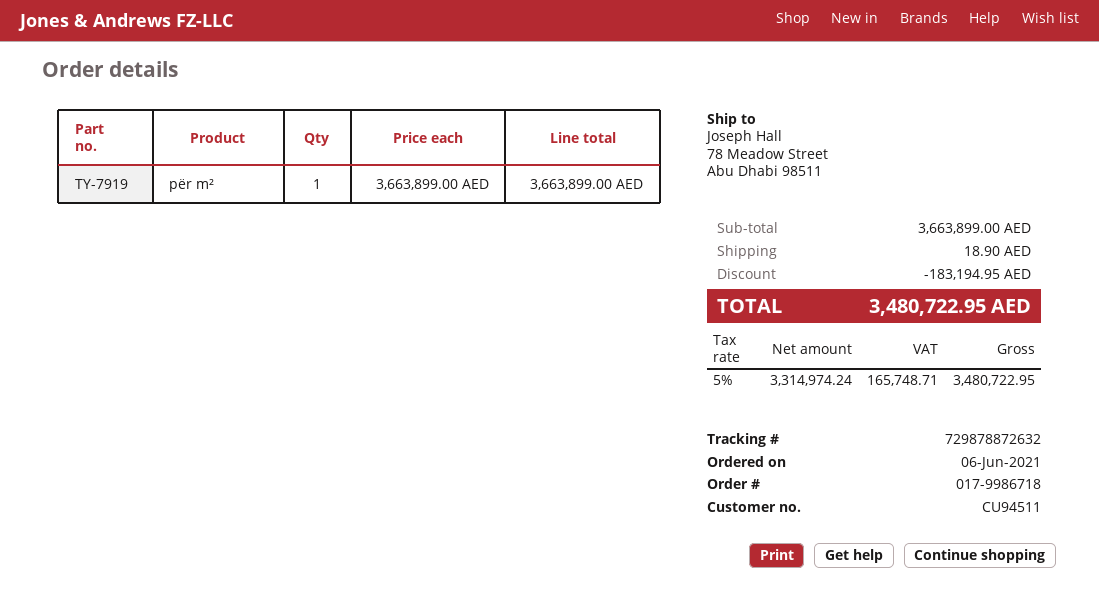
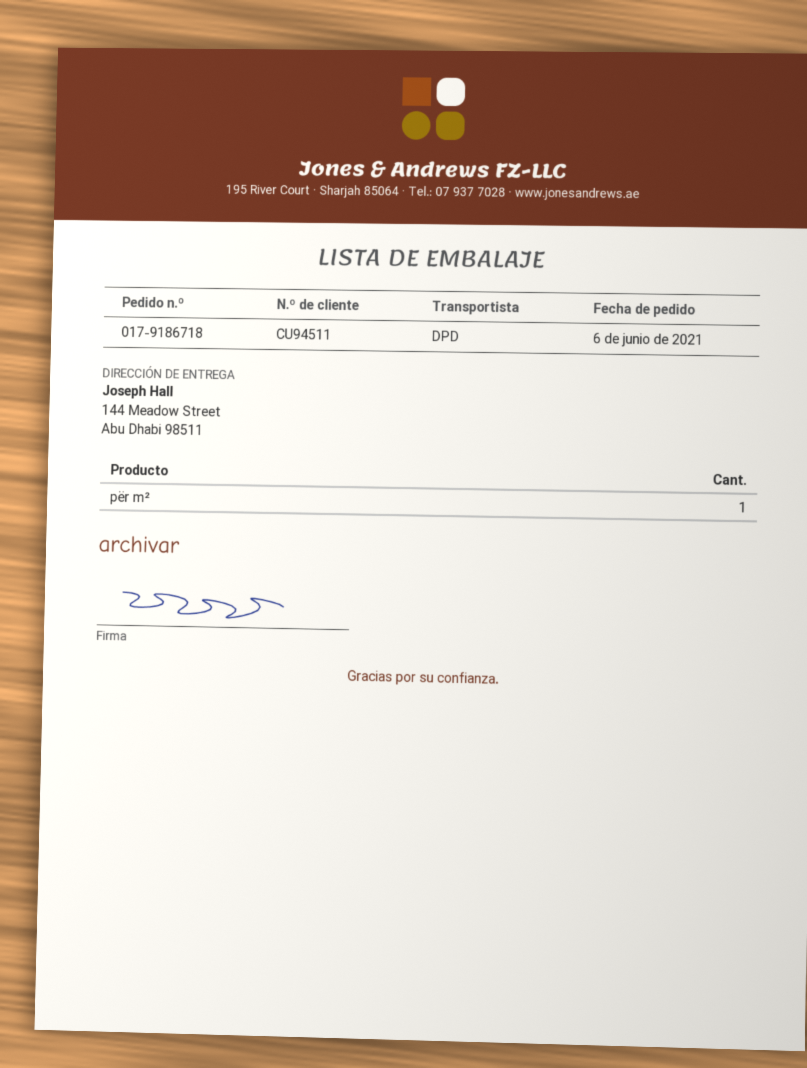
order number: 017-9986718 -> 017-9186718
ship to: 78 Meadow Street, Abu Dhabi 98511 -> 144 Meadow Street, Abu Dhabi 98511

